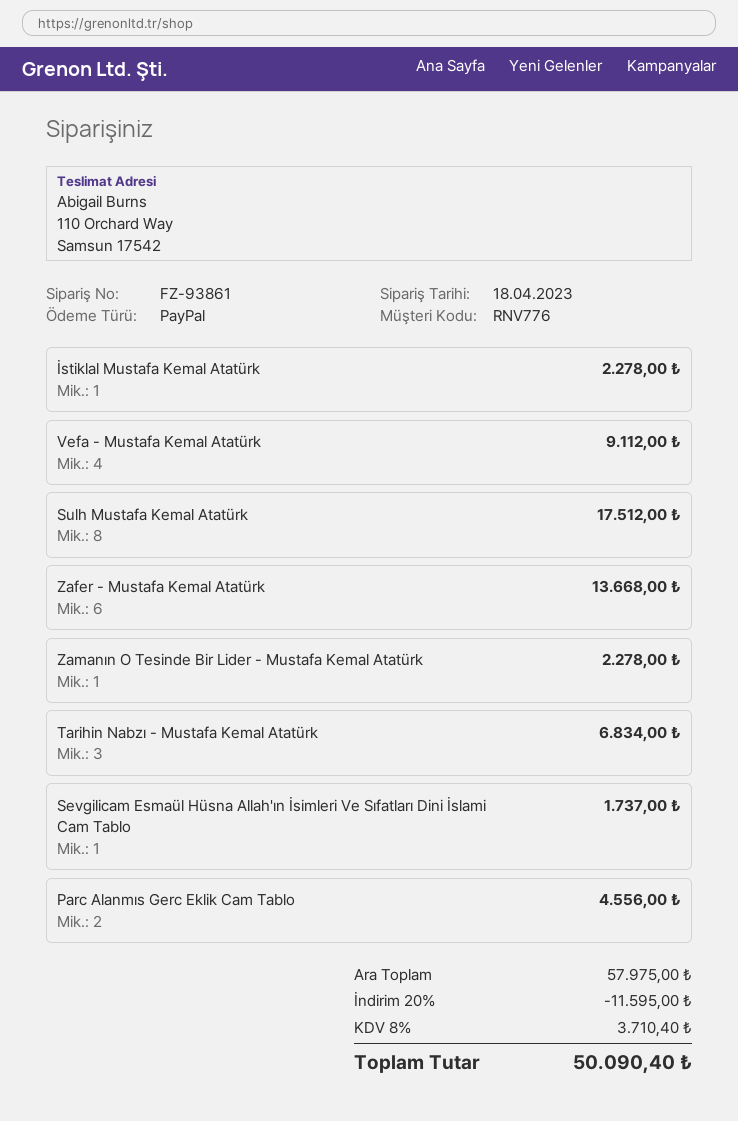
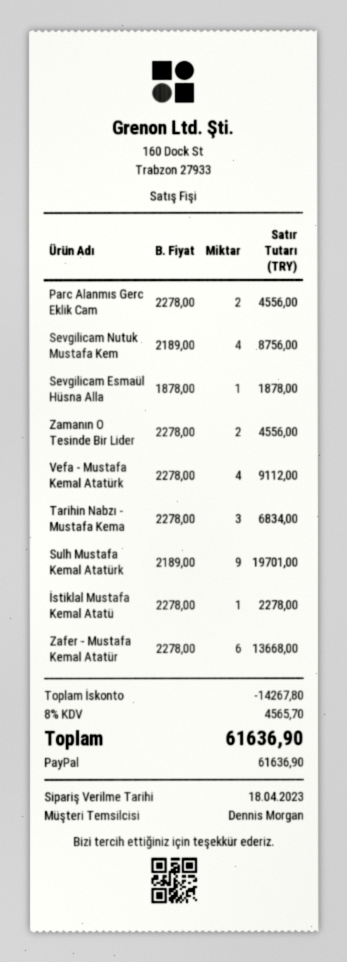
Sulh Mustafa Kemal Atatürk: 8 for 17512.00 -> 9 for 19701.00
Zamanın O Tesinde Bir Lider - Mustafa Kemal Atatürk: 1 for 2278.00 -> 2 for 4556.00
Sevgilicam Esmaül Hüsna Allah'ın İsimleri Ve Sıfatları Dini İslami Cam Tablo: 1 for 1737.00 -> 1 for 1878.00
Sevgilicam Nutuk Mustafa Kem: none -> 4 for 8756.00
discount: 11595.00 -> 14267.80
tax: 8% = 3710.40 -> 8% = 4565.70
total: 50090.40 -> 61636.90

